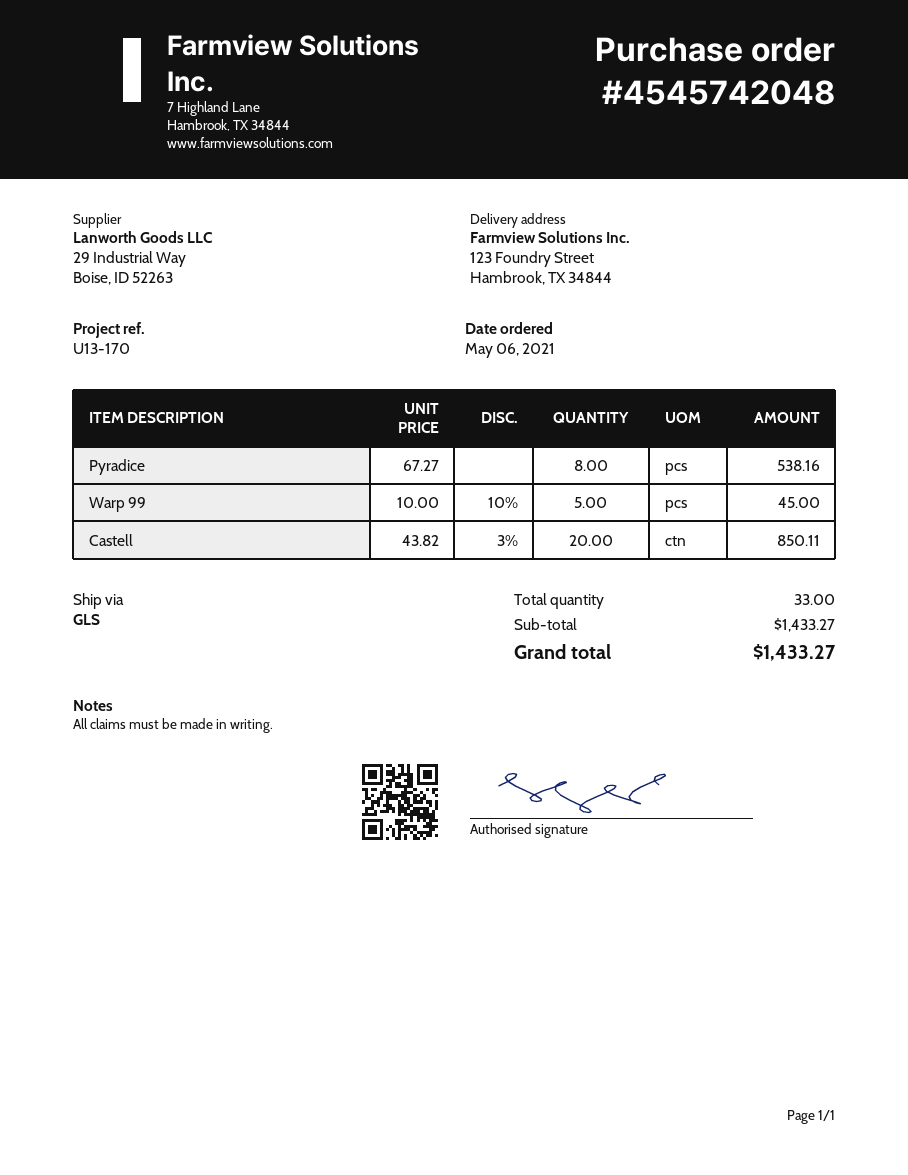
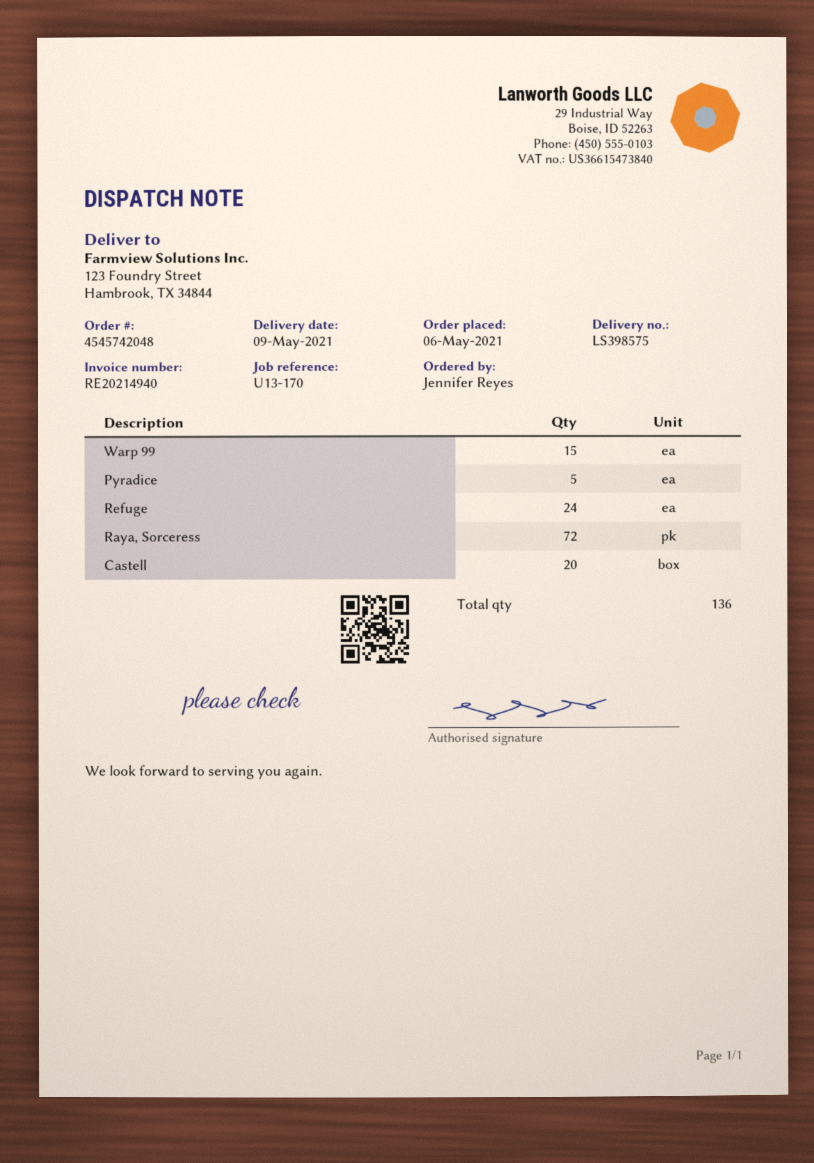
Pyradice: 8 -> 5
Warp 99: 5 -> 15
Refuge: none -> 24
Raya, Sorceress: none -> 72
total quantity: 33 -> 136

